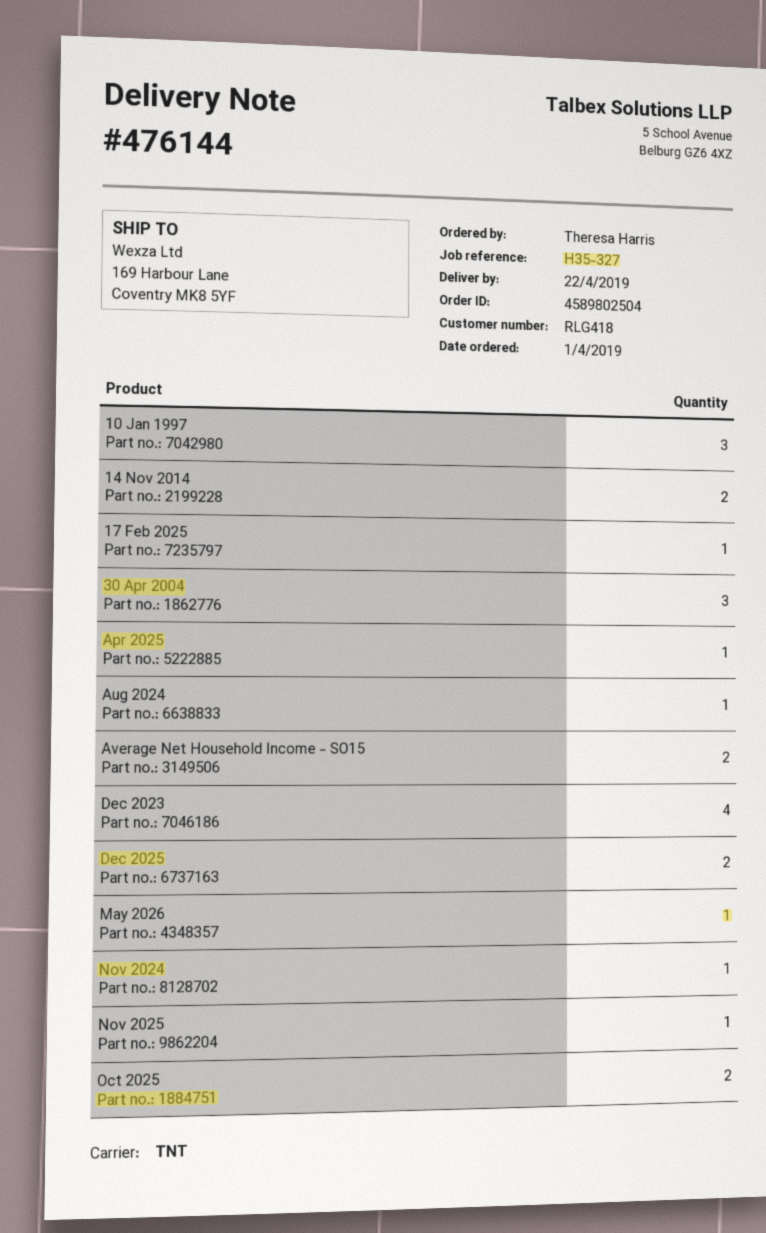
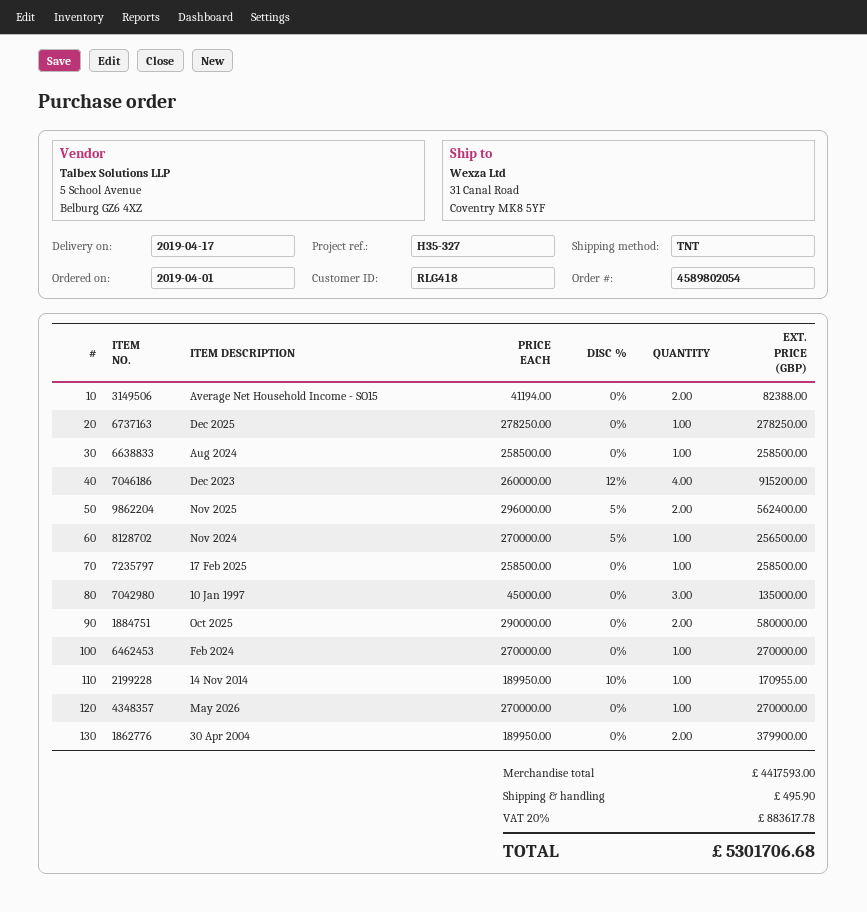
order number: 4589802504 -> 4589802054
delivery date: 2019-04-22 -> 2019-04-17
ship to: 169 Harbour Lane, Coventry MK8 5YF -> 31 Canal Road, Coventry MK8 5YF
14 Nov 2014: 2 -> 1
30 Apr 2004: 3 -> 2
Apr 2025: 1 -> none
Dec 2025: 2 -> 1
Nov 2025: 1 -> 2
Feb 2024: none -> 1

